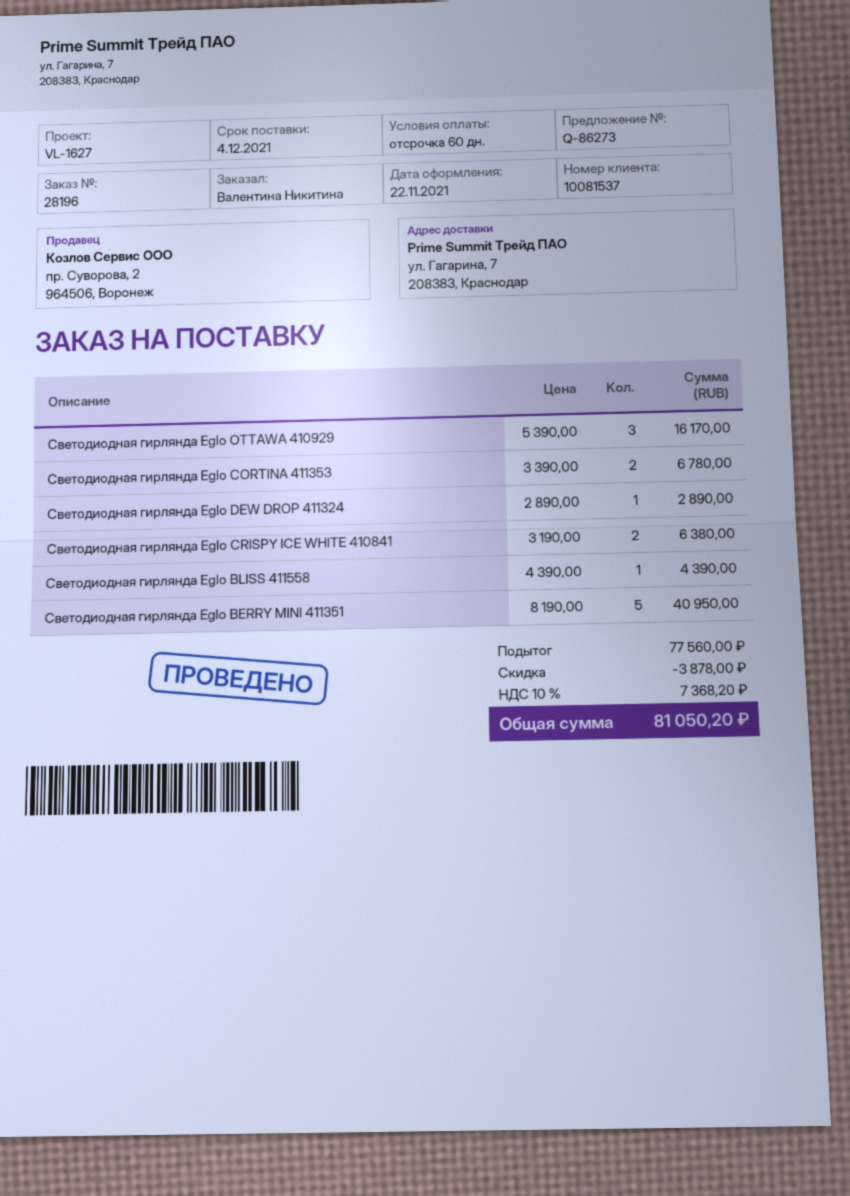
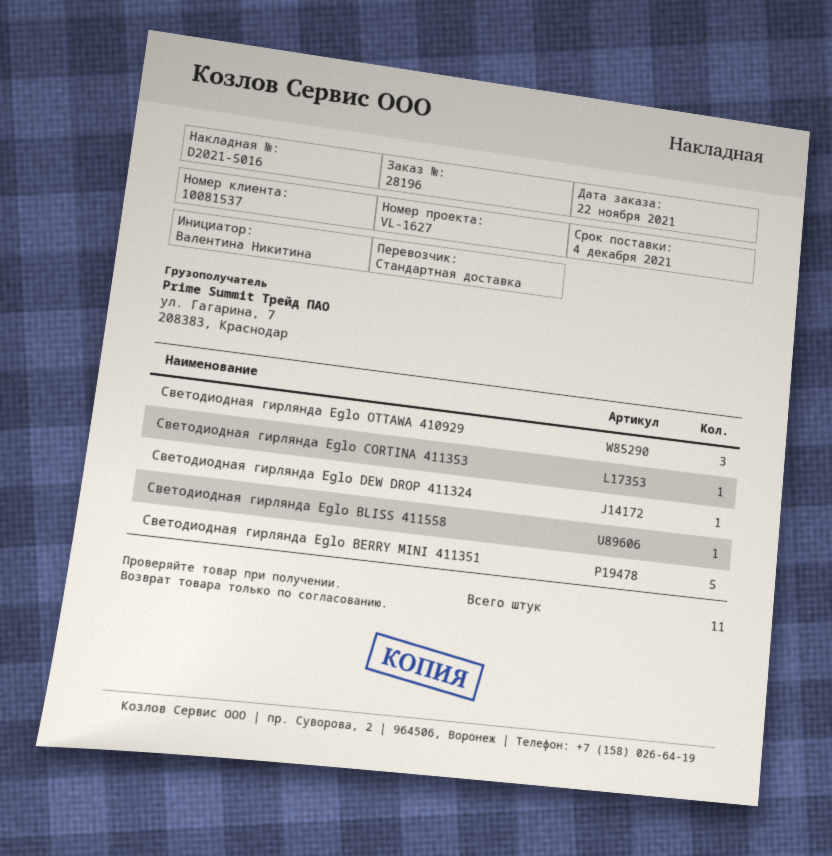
Светодиодная гирлянда Eglo CORTINA 411353: 2 -> 1
Светодиодная гирлянда Eglo CRISPY ICE WHITE 410841: 2 -> none

